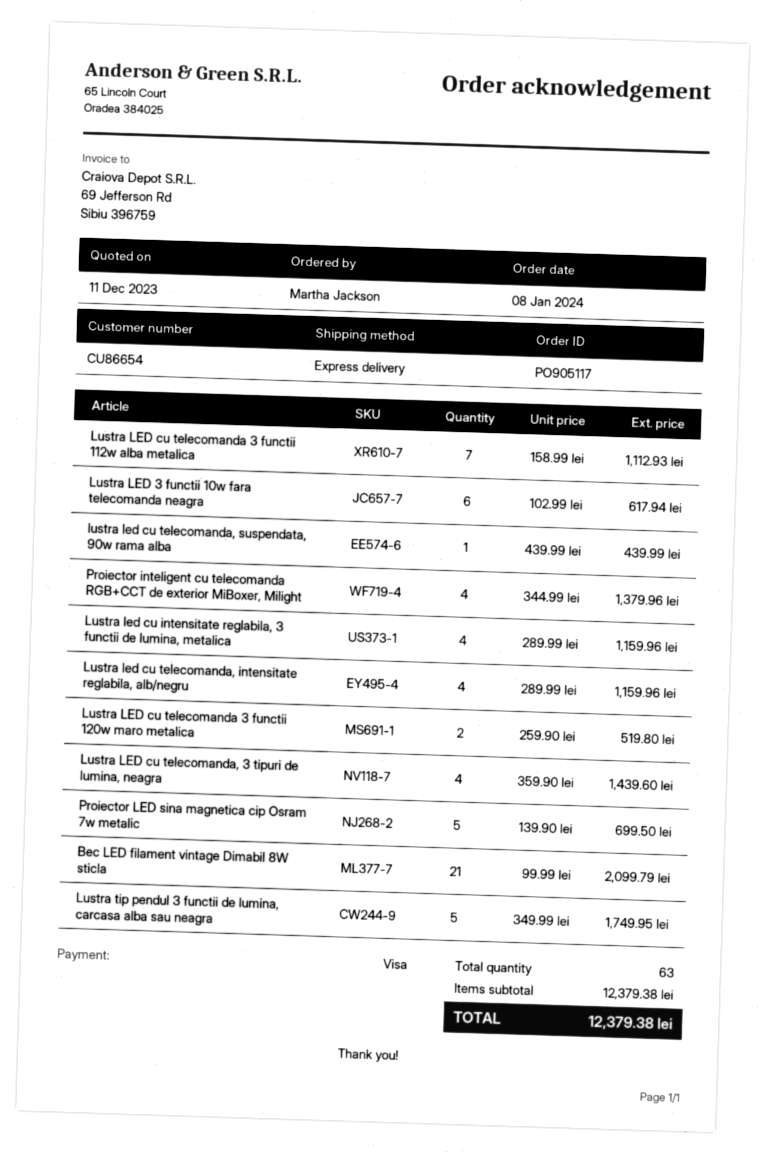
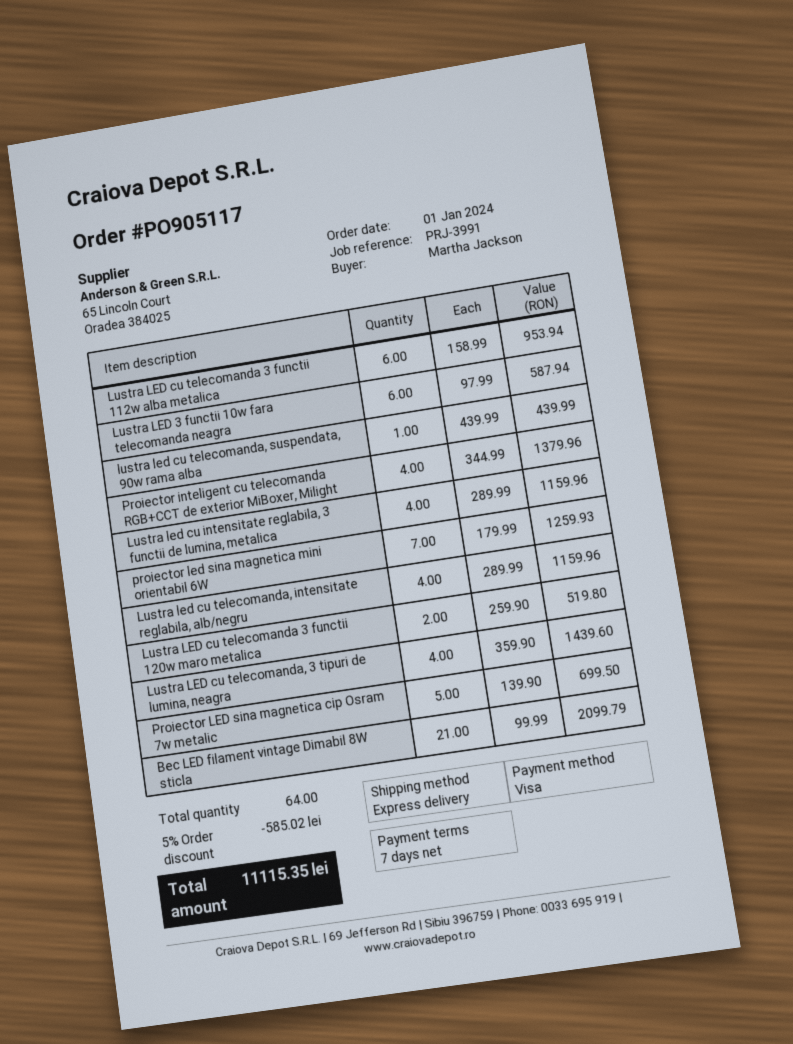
order date: 2024-01-08 -> 2024-01-01
Lustra LED cu telecomanda 3 functii 112w alba metalica: 7 x 158.99 = 1112.93 -> 6 x 158.99 = 953.94
Lustra LED 3 functii 10w fara telecomanda neagra: 6 x 102.99 = 617.94 -> 6 x 97.99 = 587.94
Lustra tip pendul 3 functii de lumina, carcasa alba sau neagra: 5 x 349.99 = 1749.95 -> none
proiector led sina magnetica mini orientabil 6W: none -> 7 x 179.99 = 1259.93
total quantity: 63 -> 64
discount: none -> 5% = 585.02
total: 12379.38 -> 11115.35

